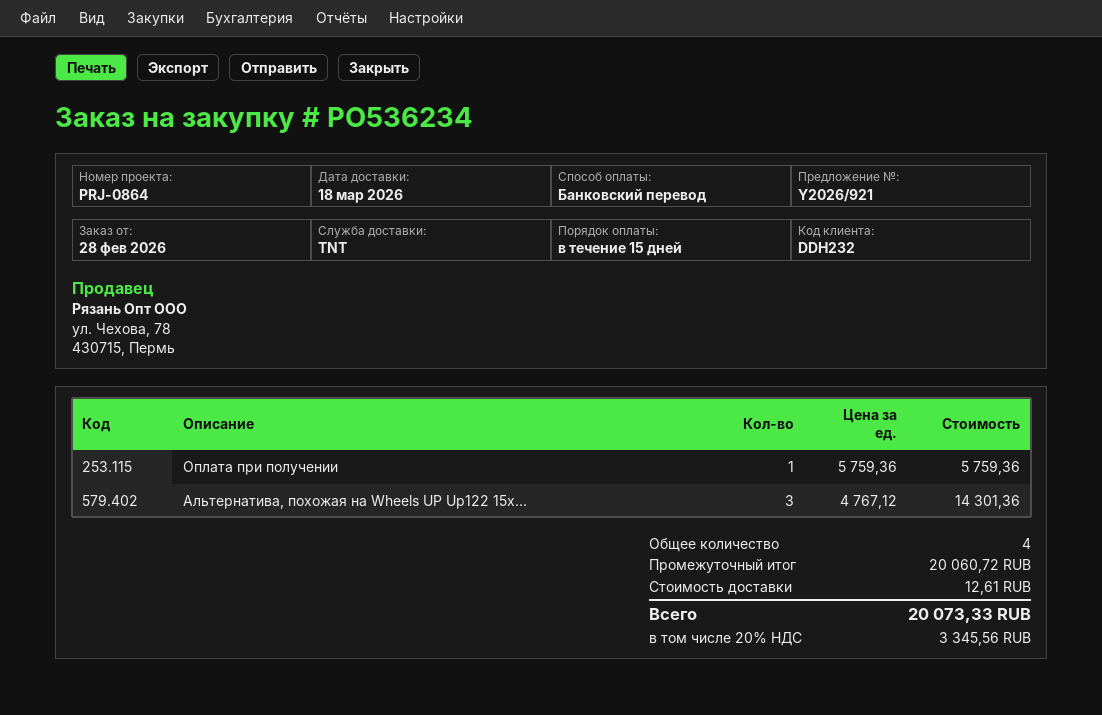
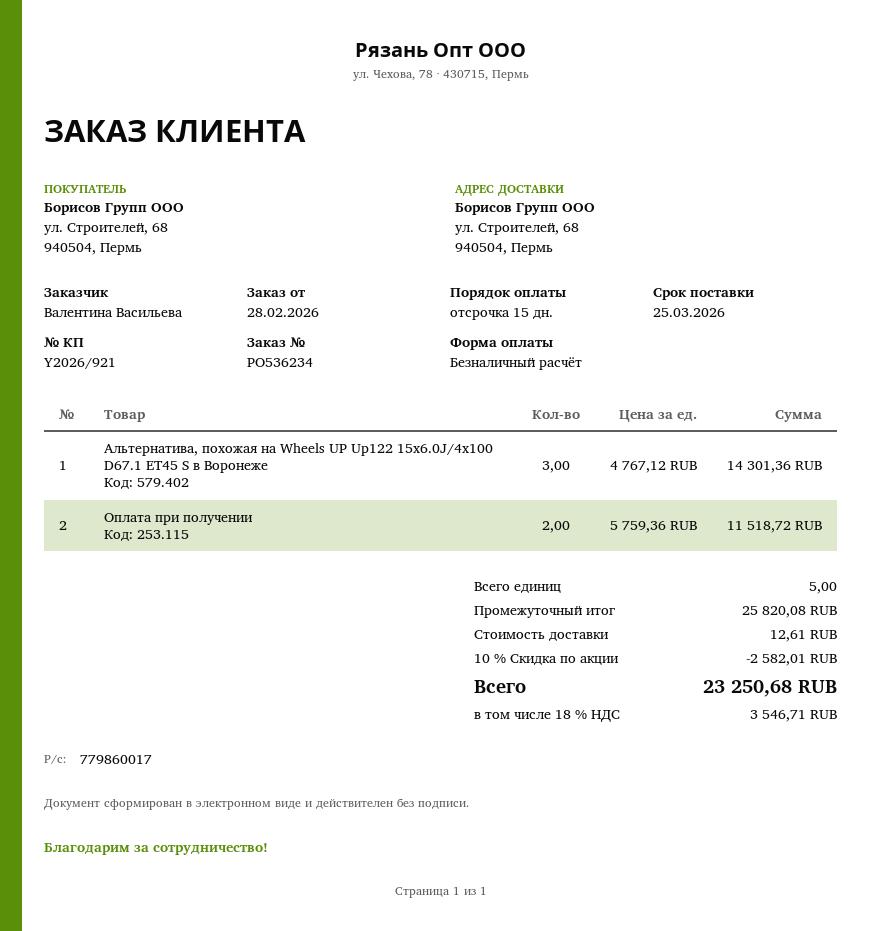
delivery date: 2026-03-18 -> 2026-03-25
Оплата при получении: 1 x 5759.36 = 5759.36 -> 2 x 5759.36 = 11518.72
total quantity: 4 -> 5
subtotal: 20060.72 -> 25820.08
discount: none -> 10% = 2582.01
tax: 20% = 3345.56 -> 18% = 3546.71
total: 20073.33 -> 23250.68

